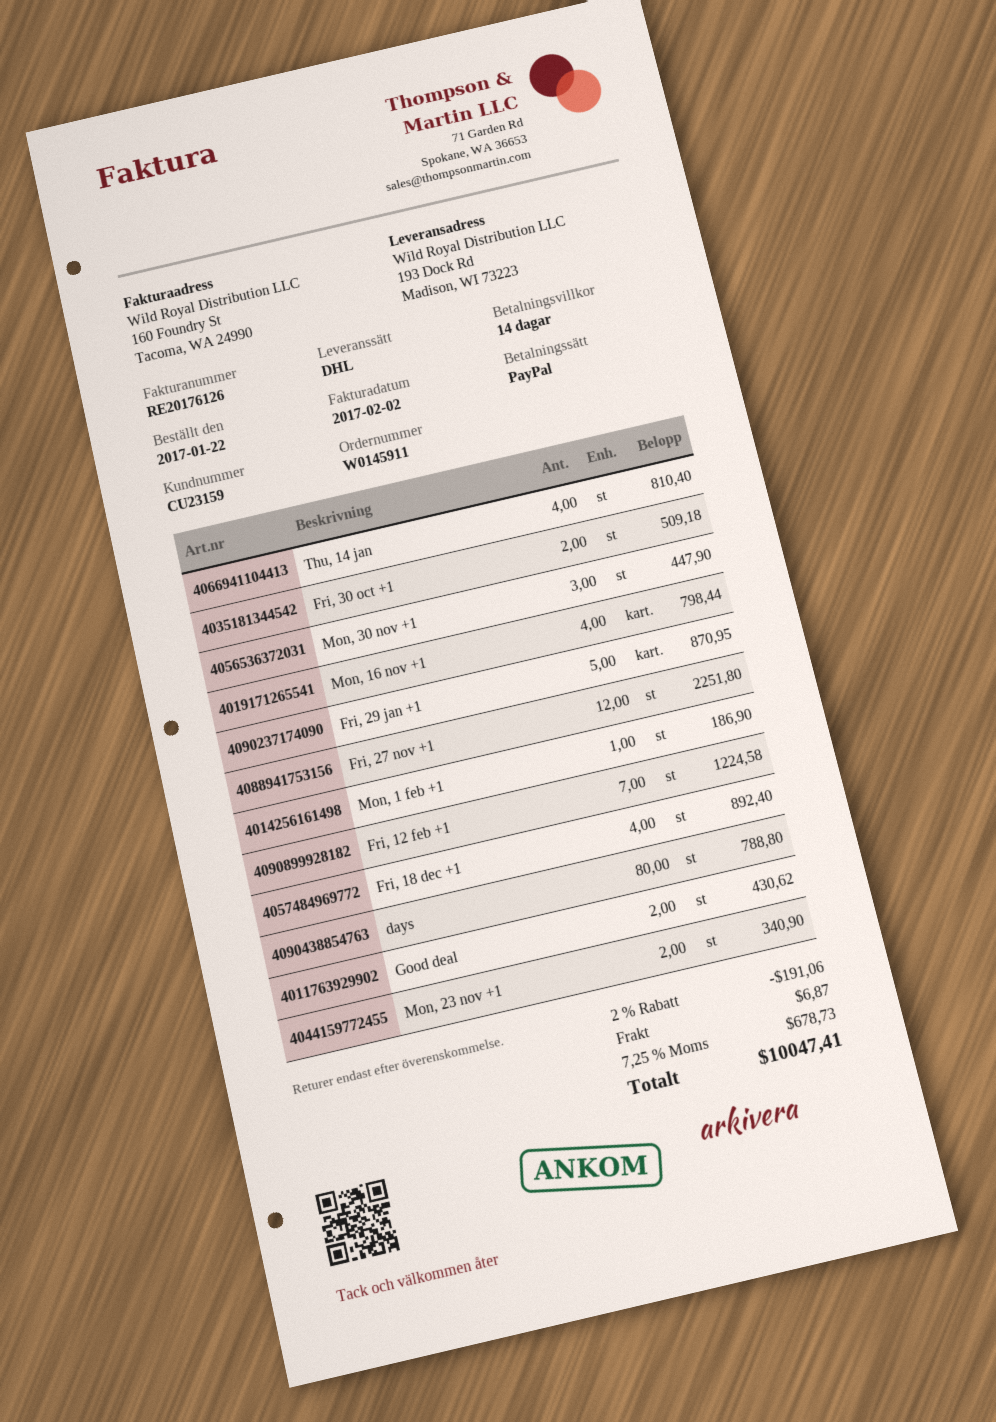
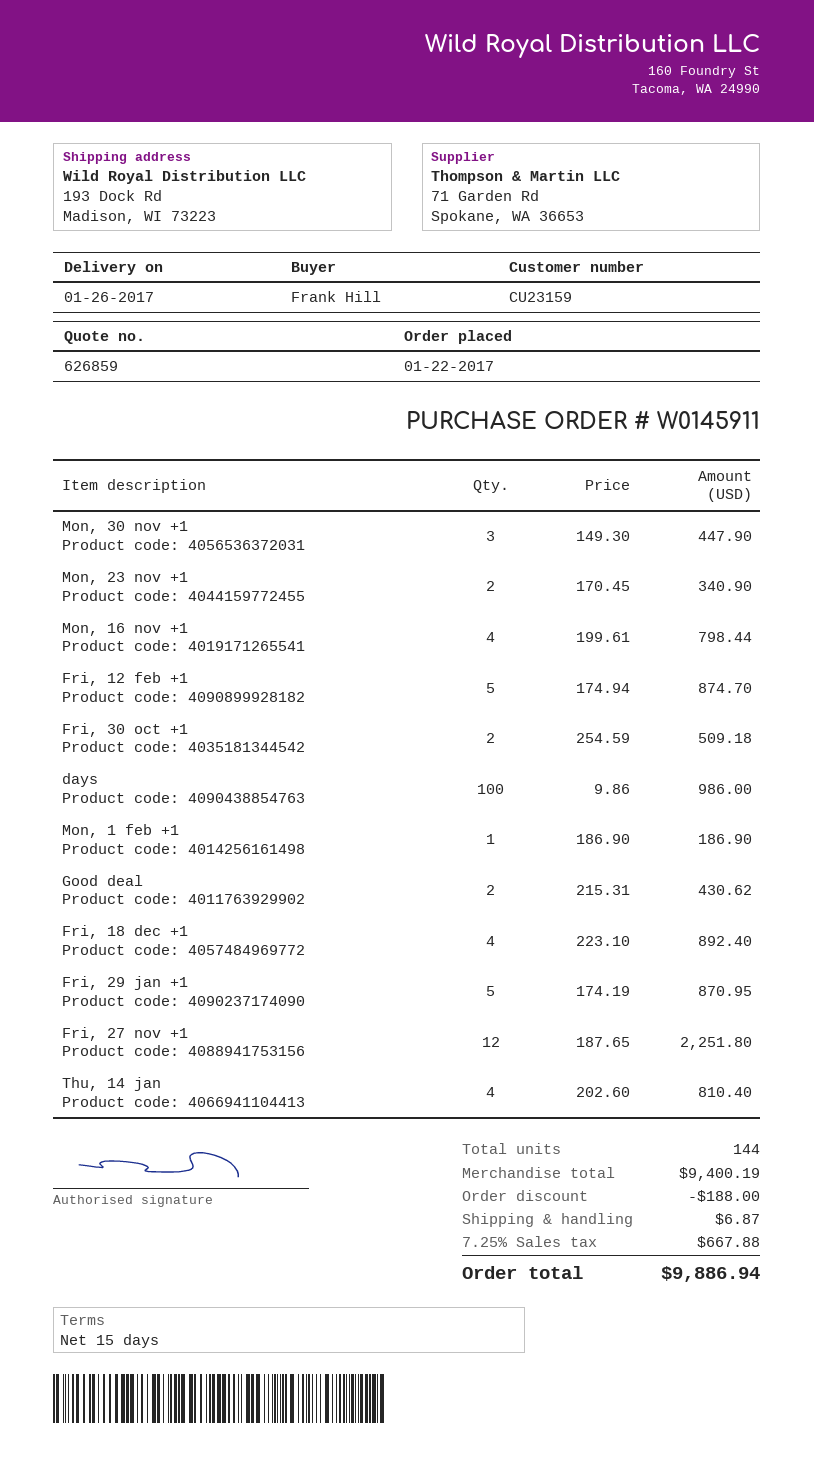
payment terms: 14 days -> 15 days
Fri, 12 feb +1: 7 for 1224.58 -> 5 for 874.70
days: 80 for 788.80 -> 100 for 986.00
discount: 191.06 -> 188.00
tax: 7.25% = 678.73 -> 7.25% = 667.88
total: 10047.41 -> 9886.94

